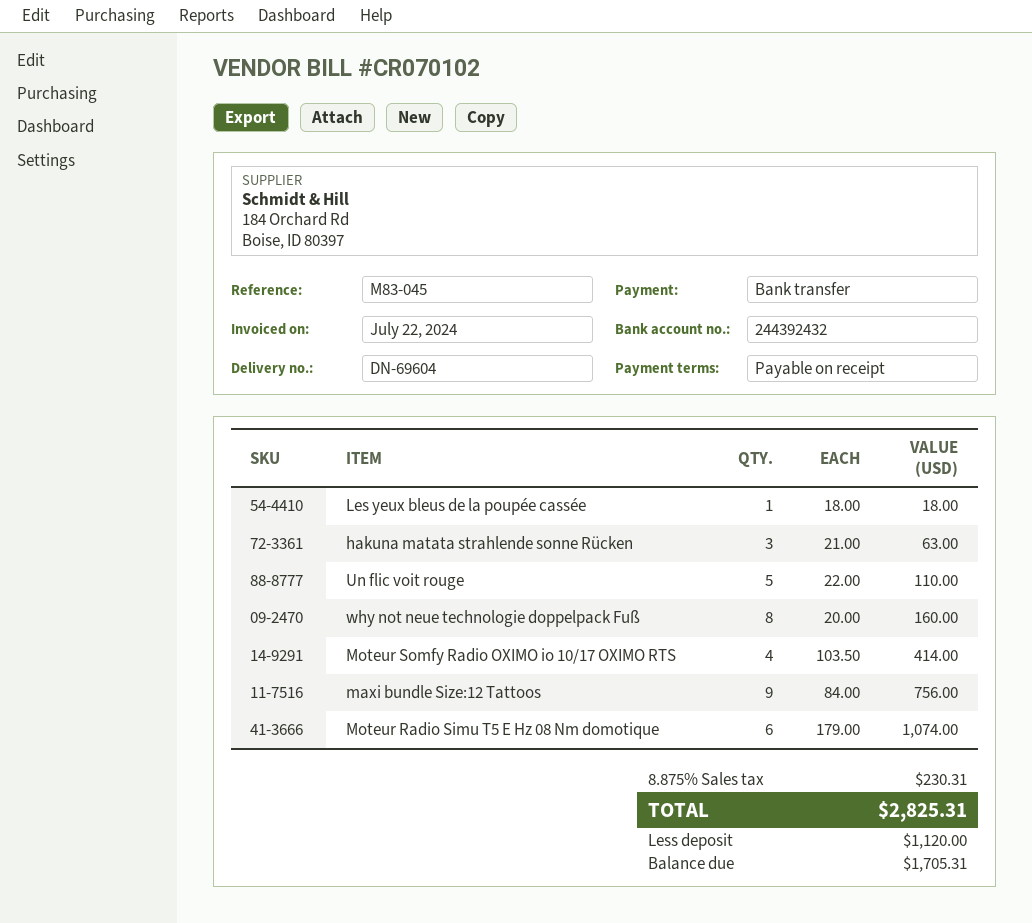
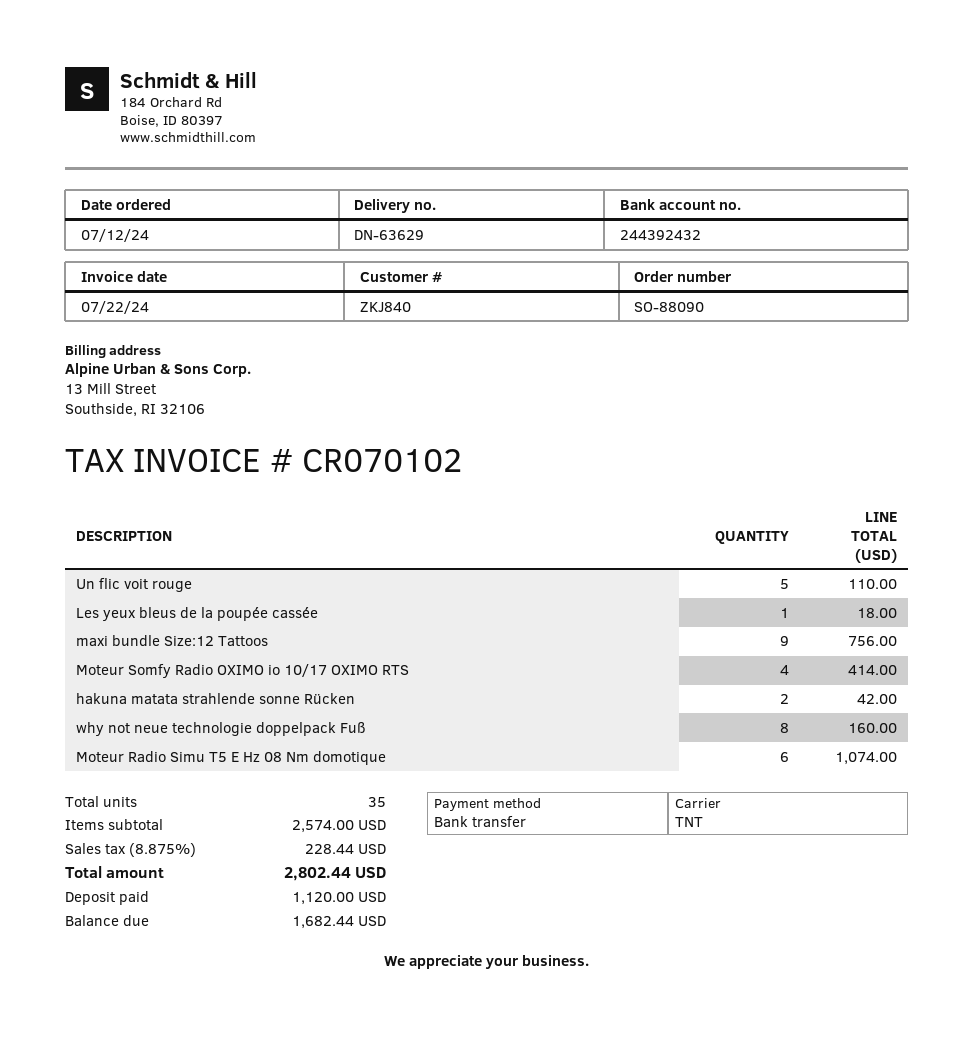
delivery note number: DN-69604 -> DN-63629
hakuna matata strahlende sonne Rücken: 3 for 63.00 -> 2 for 42.00
tax: 8.875% = 230.31 -> 8.875% = 228.44
total: 2825.31 -> 2802.44
balance: 1705.31 -> 1682.44

